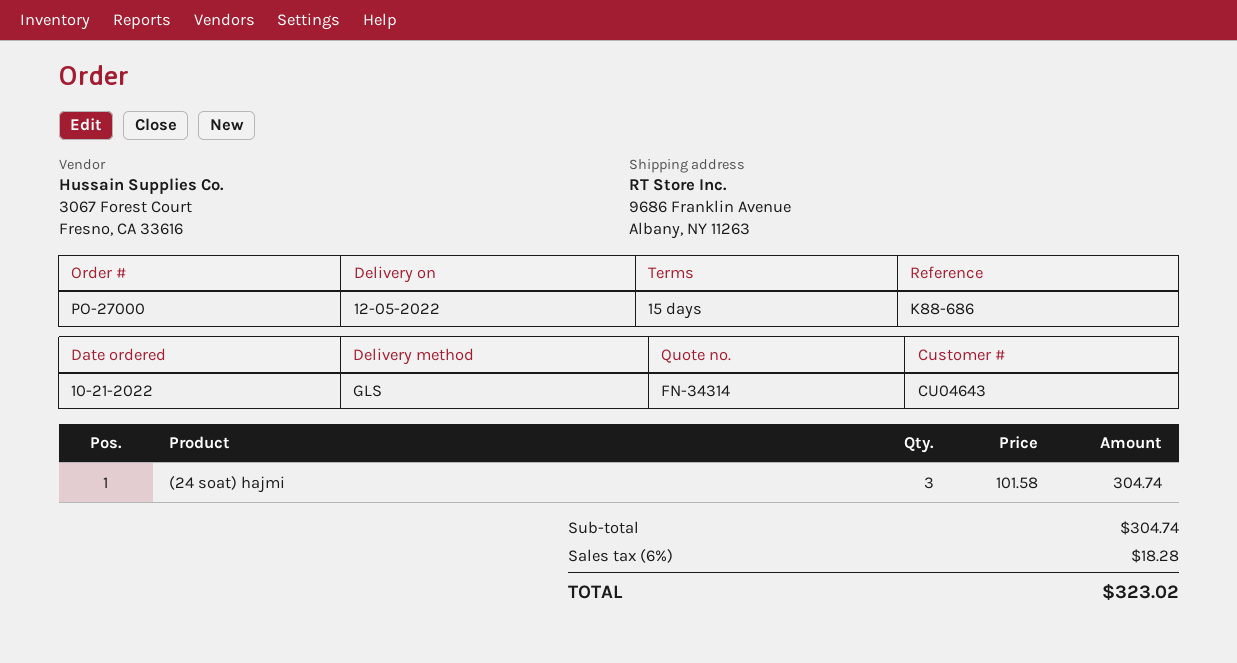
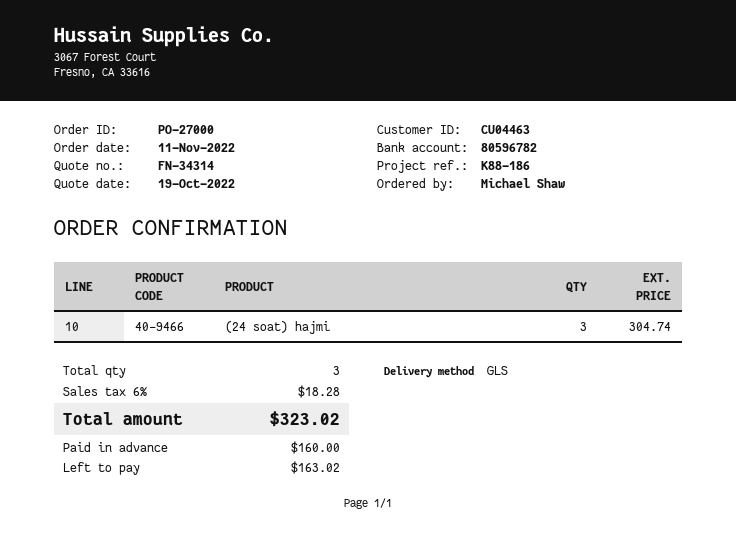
order date: 2022-10-21 -> 2022-11-11
customer number: CU04643 -> CU04463
reference: K88-686 -> K88-186

